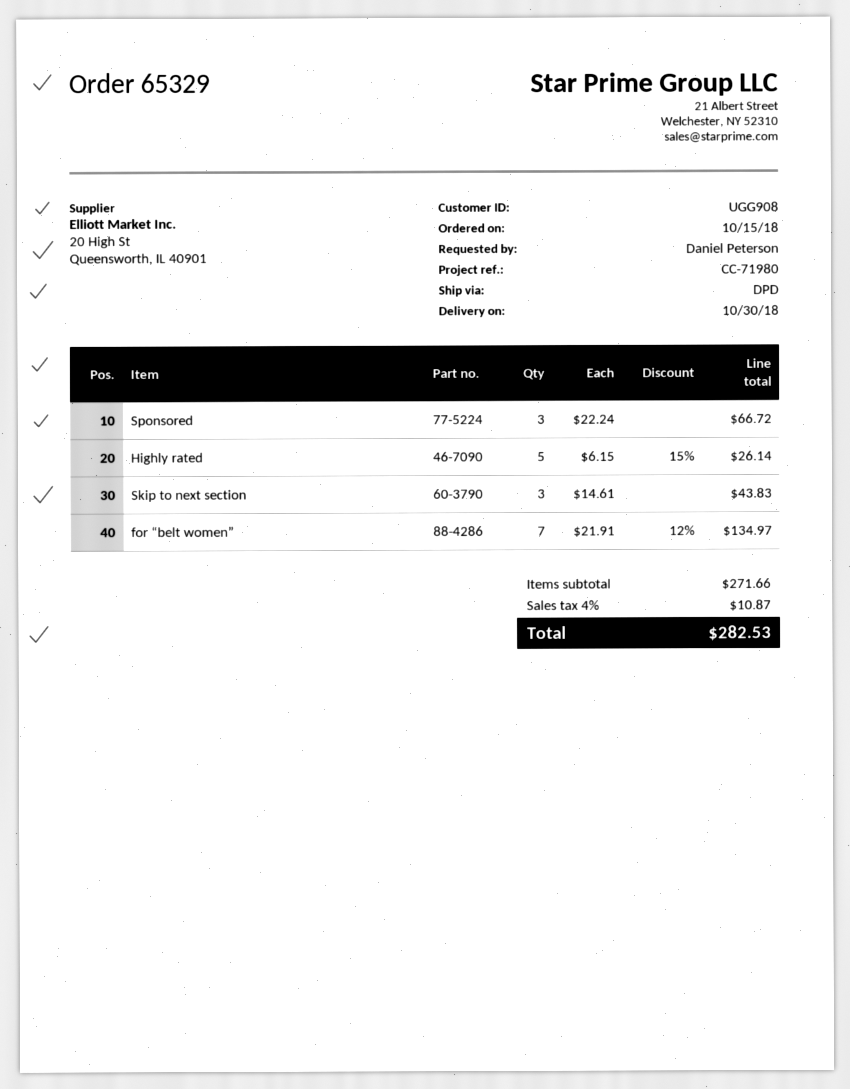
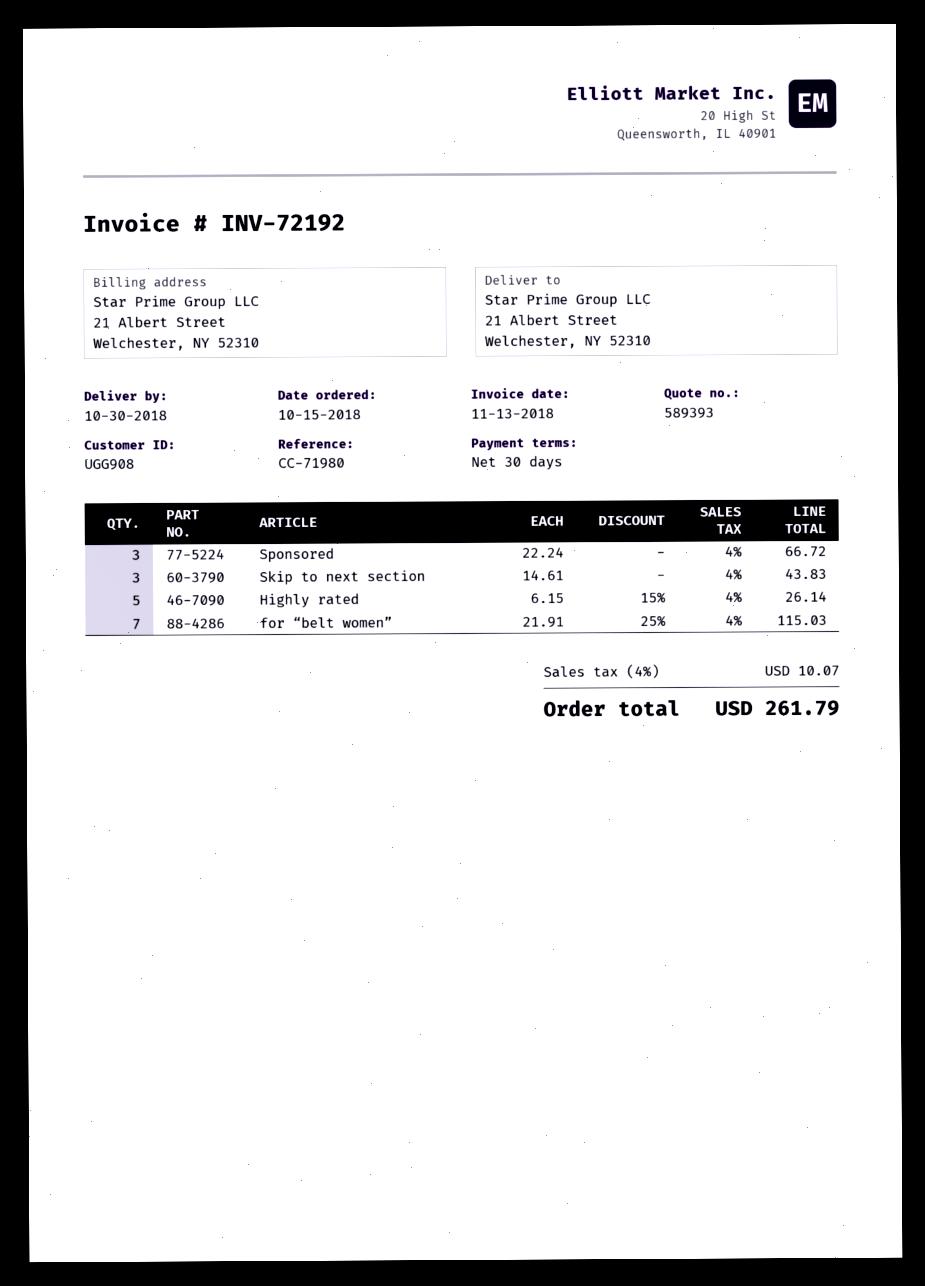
for “belt women”: 7 x 21.91 - 12% = 134.97 -> 7 x 21.91 - 25% = 115.03
tax: 4% = 10.87 -> 4% = 10.07
total: 282.53 -> 261.79

